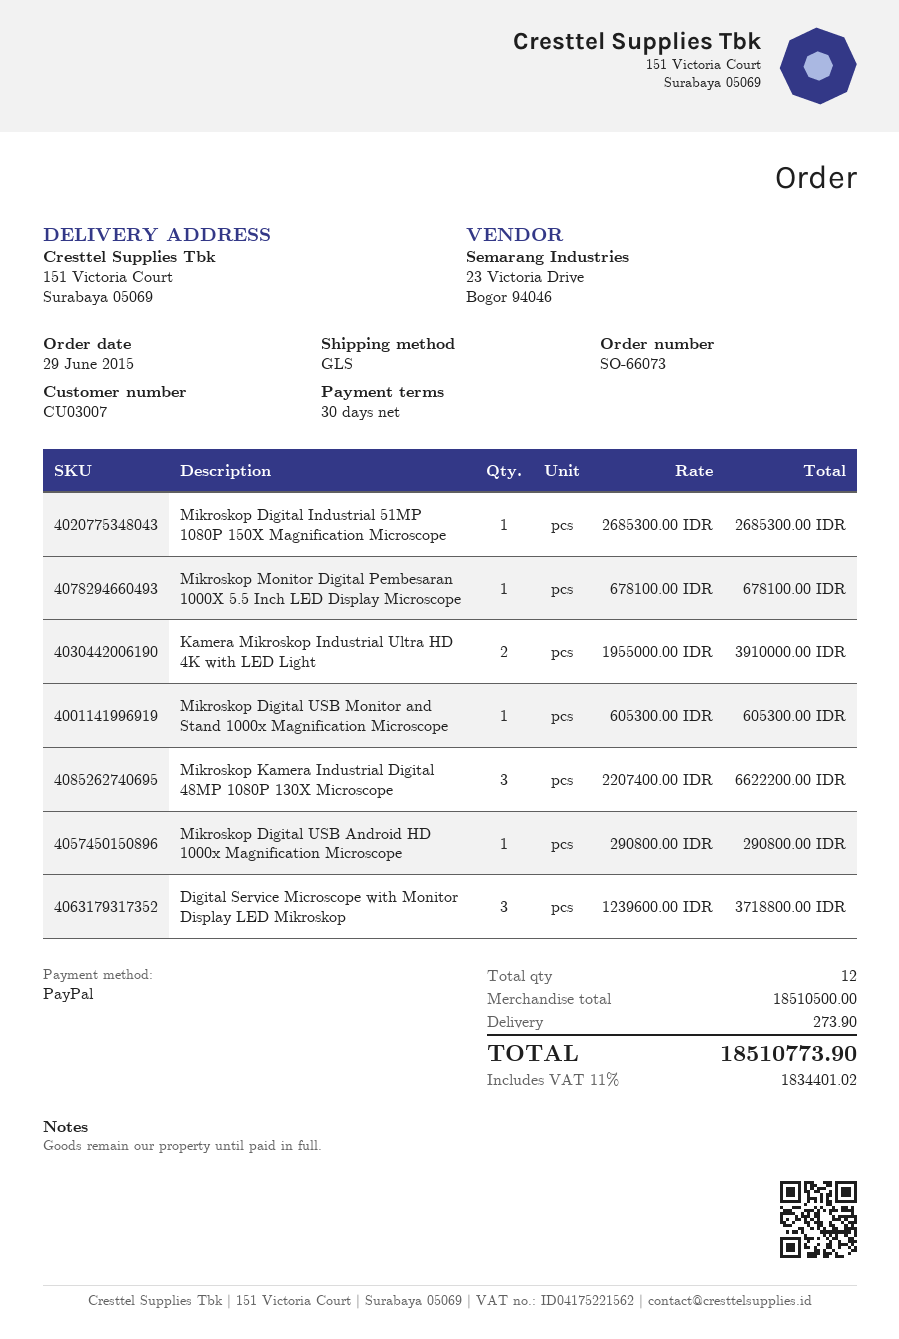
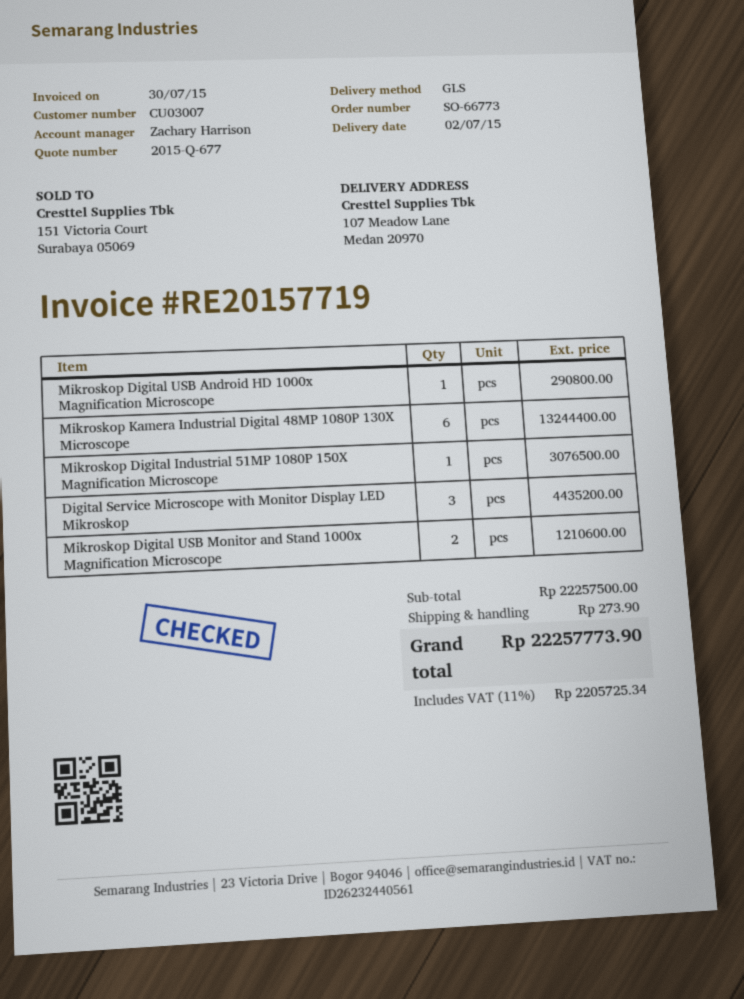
order number: SO-66073 -> SO-66773
ship to: 151 Victoria Court, Surabaya 05069 -> 107 Meadow Lane, Medan 20970
Mikroskop Digital Industrial 51MP 1080P 150X Magnification Microscope: 1 for 2685300.00 -> 1 for 3076500.00
Mikroskop Monitor Digital Pembesaran 1000X 5.5 Inch LED Display Microscope: 1 for 678100.00 -> none
Kamera Mikroskop Industrial Ultra HD 4K with LED Light: 2 for 3910000.00 -> none
Mikroskop Digital USB Monitor and Stand 1000x Magnification Microscope: 1 for 605300.00 -> 2 for 1210600.00
Mikroskop Kamera Industrial Digital 48MP 1080P 130X Microscope: 3 for 6622200.00 -> 6 for 13244400.00
Digital Service Microscope with Monitor Display LED Mikroskop: 3 for 3718800.00 -> 3 for 4435200.00
subtotal: 18510500.00 -> 22257500.00
tax: 11% = 1834401.02 -> 11% = 2205725.34
total: 18510773.90 -> 22257773.90

